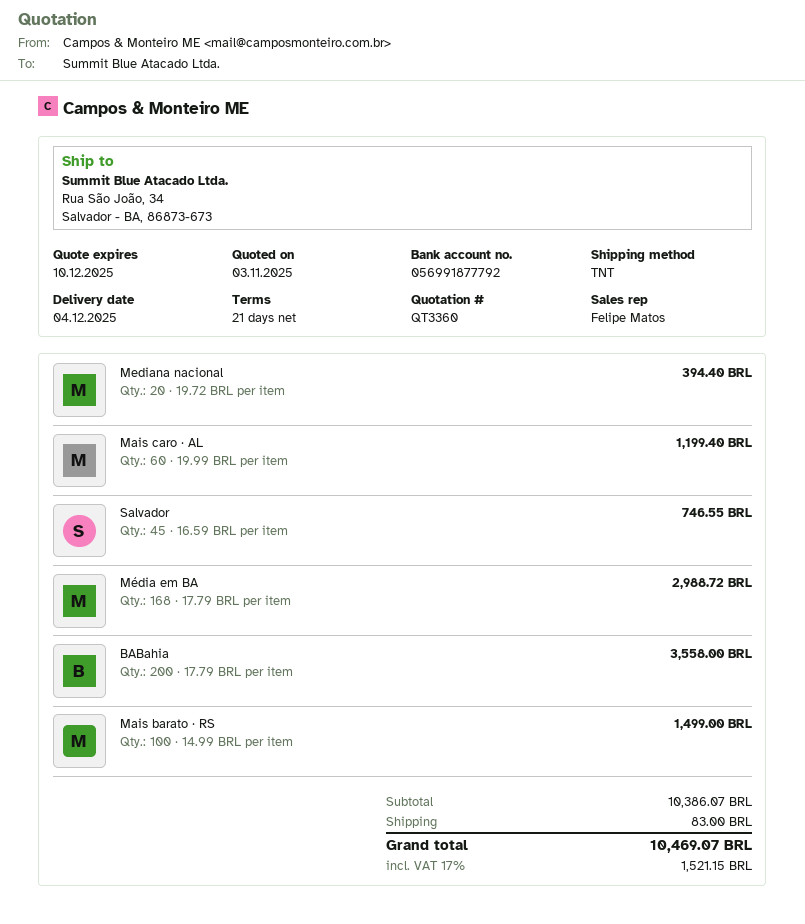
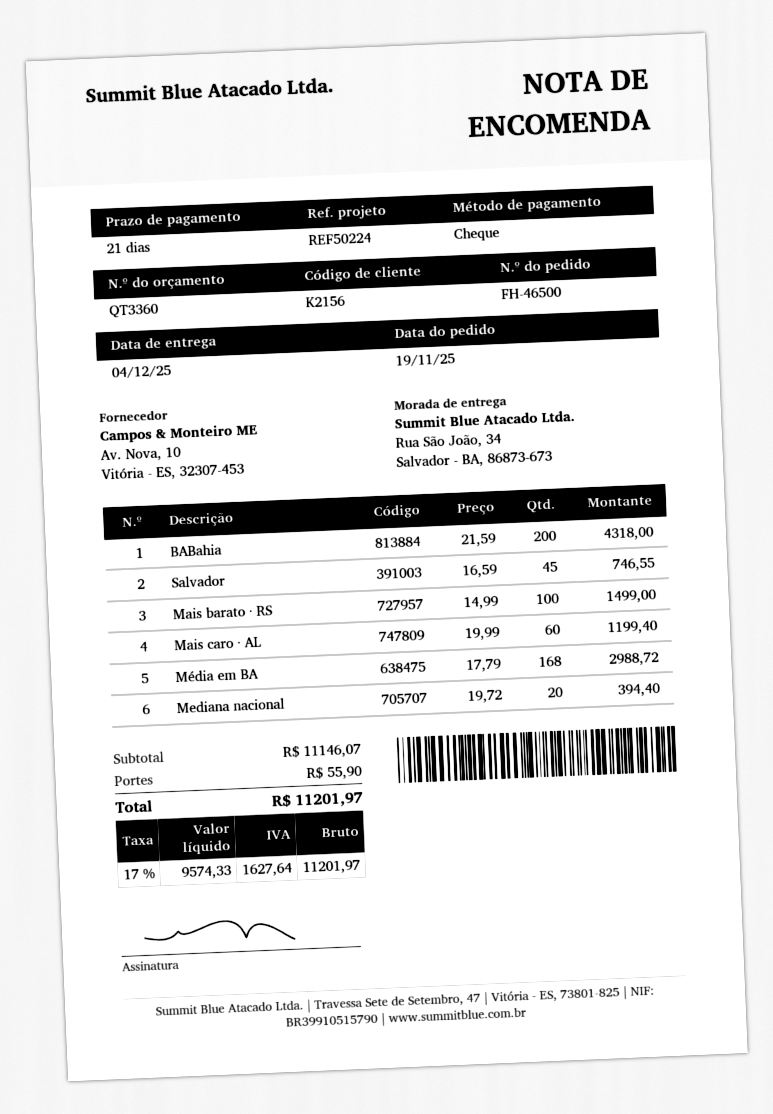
BABahia: 200 x 17.79 = 3558.00 -> 200 x 21.59 = 4318.00
subtotal: 10386.07 -> 11146.07
shipping: 83.00 -> 55.90
tax: 17% = 1521.15 -> 17% = 1627.64
total: 10469.07 -> 11201.97

